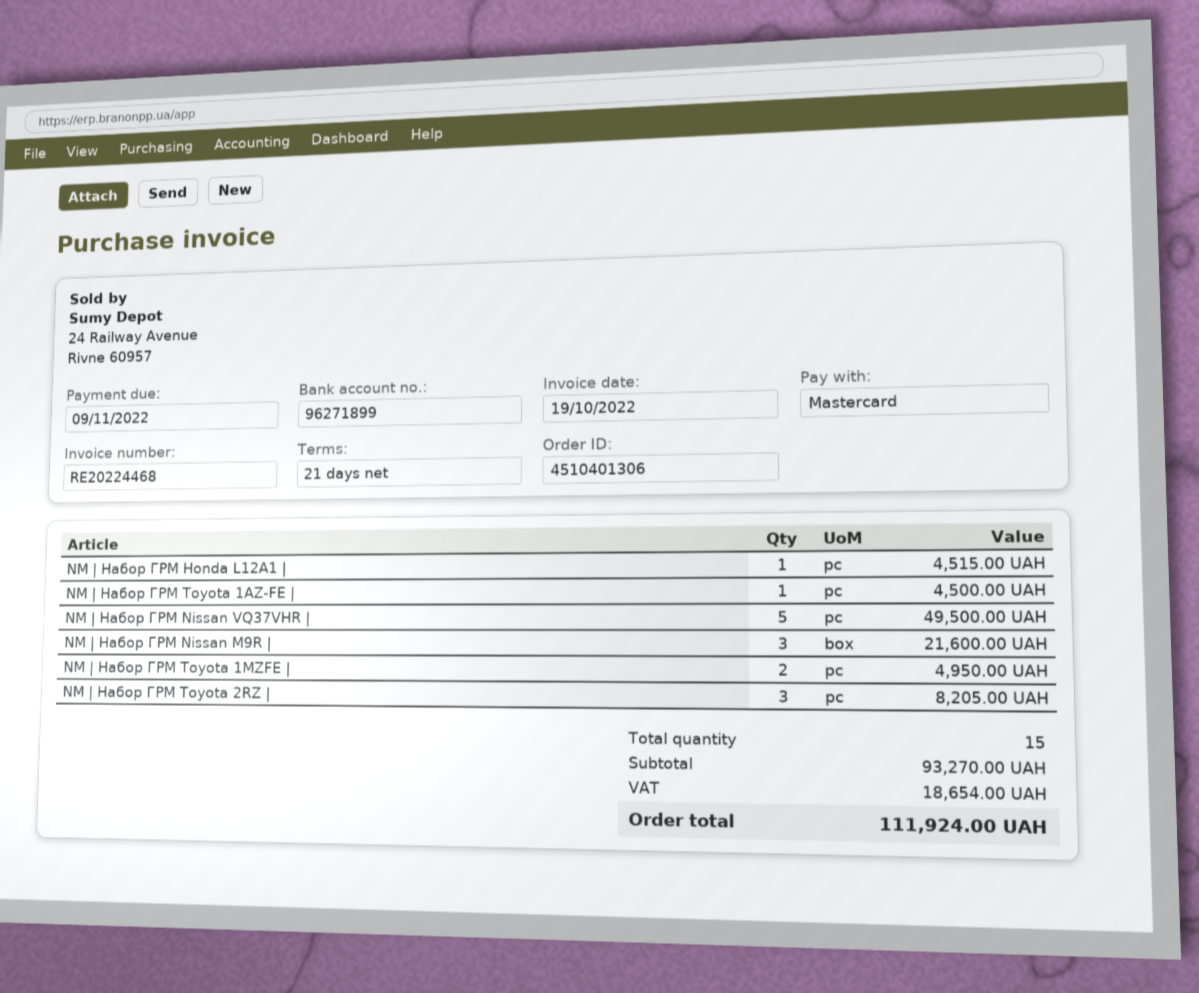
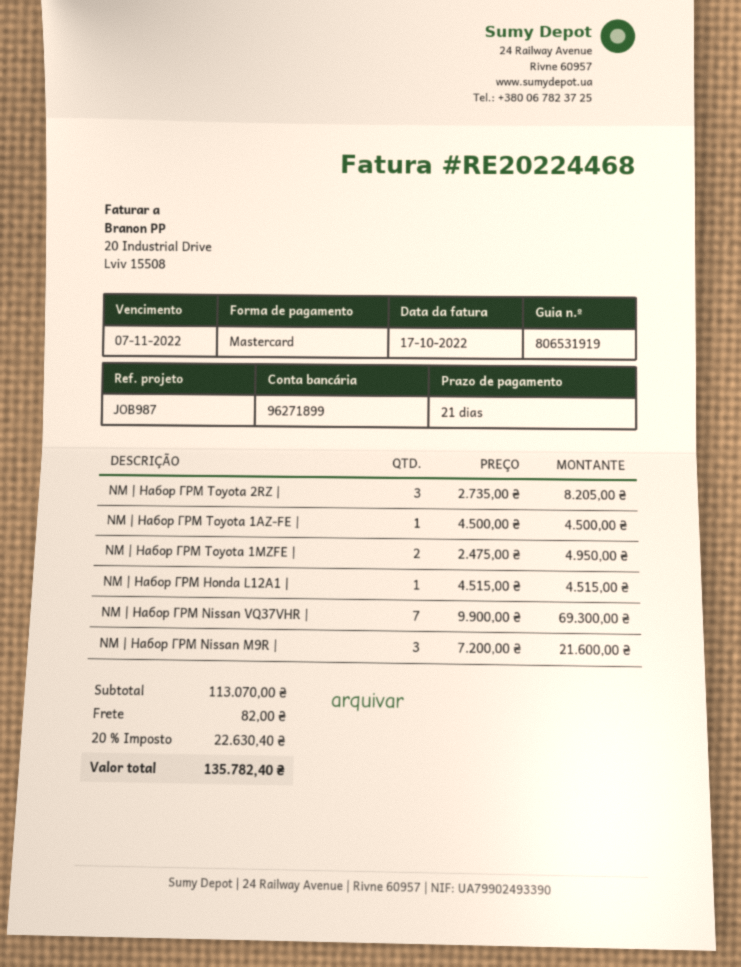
invoice date: 2022-10-19 -> 2022-10-17
due date: 2022-11-09 -> 2022-11-07
NM | Набор ГРМ Nissan VQ37VHR |: 5 for 49500.00 -> 7 for 69300.00
subtotal: 93270.00 -> 113070.00
shipping: none -> 82.00
tax: 18654.00 -> 22630.40
total: 111924.00 -> 135782.40

